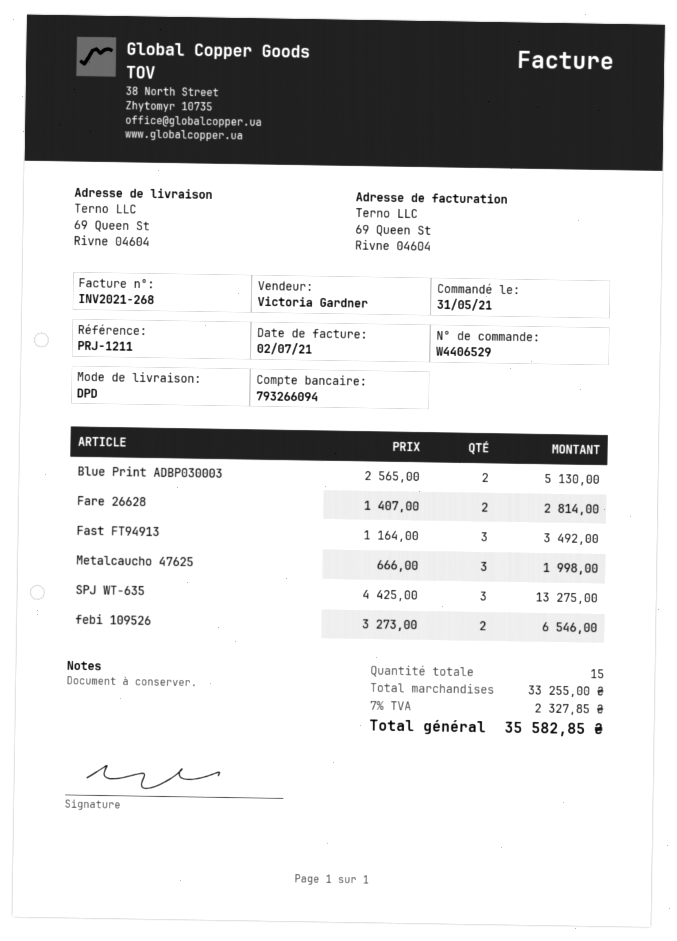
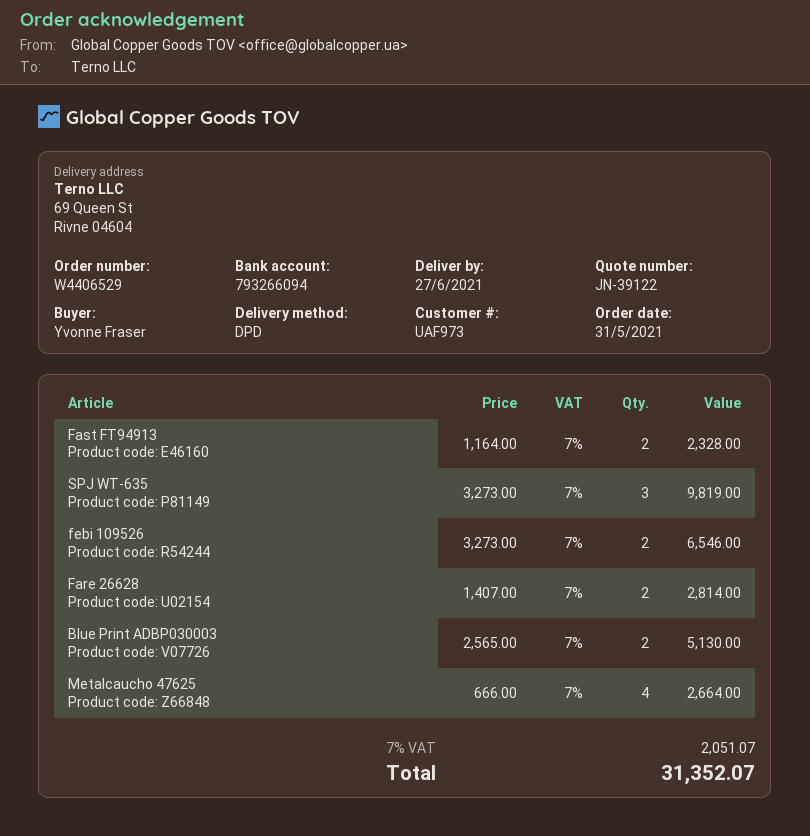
Fast FT94913: 3 x 1164.00 = 3492.00 -> 2 x 1164.00 = 2328.00
Metalcaucho 47625: 3 x 666.00 = 1998.00 -> 4 x 666.00 = 2664.00
SPJ WT-635: 3 x 4425.00 = 13275.00 -> 3 x 3273.00 = 9819.00
tax: 7% = 2327.85 -> 7% = 2051.07
total: 35582.85 -> 31352.07

